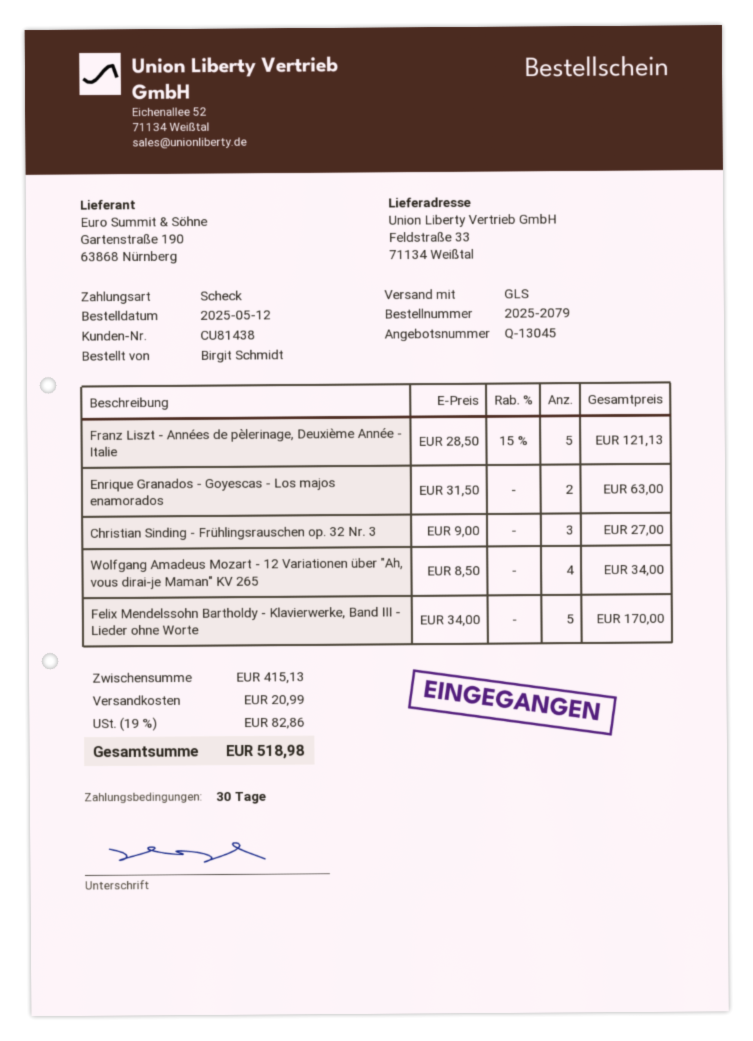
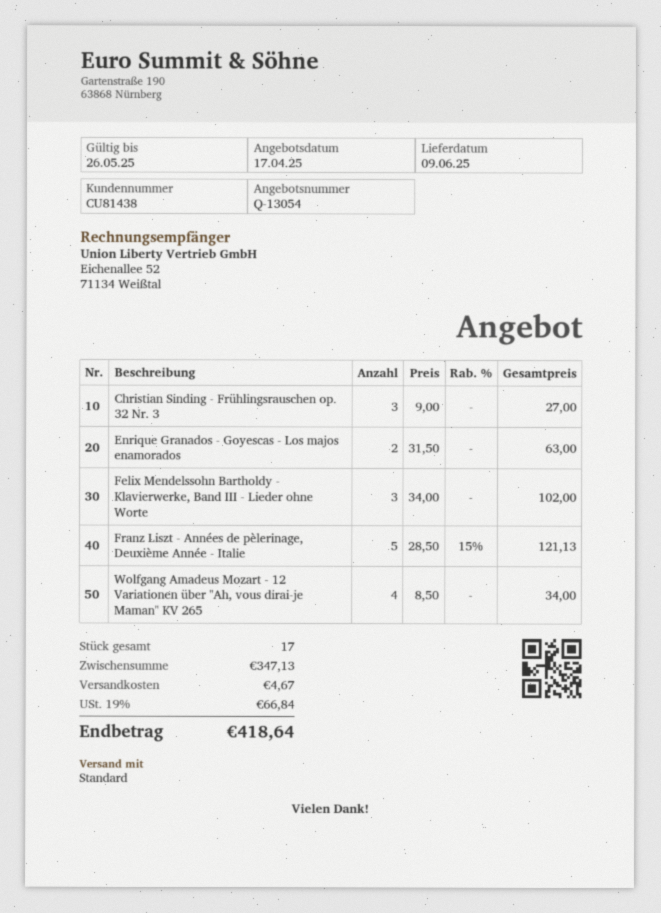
quote number: Q-13045 -> Q-13054
shipping method: GLS -> standard
Felix Mendelssohn Bartholdy - Klavierwerke, Band III - Lieder ohne Worte: 5 x 34.00 = 170.00 -> 3 x 34.00 = 102.00
subtotal: 415.13 -> 347.13
shipping: 20.99 -> 4.67
tax: 19% = 82.86 -> 19% = 66.84
total: 518.98 -> 418.64

